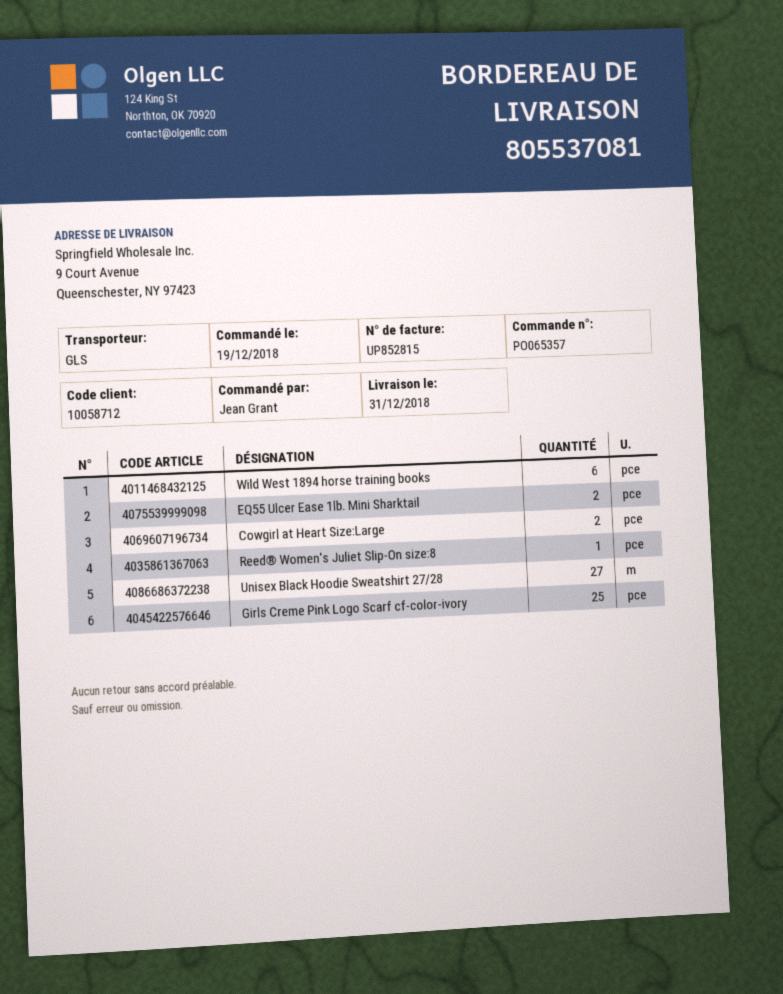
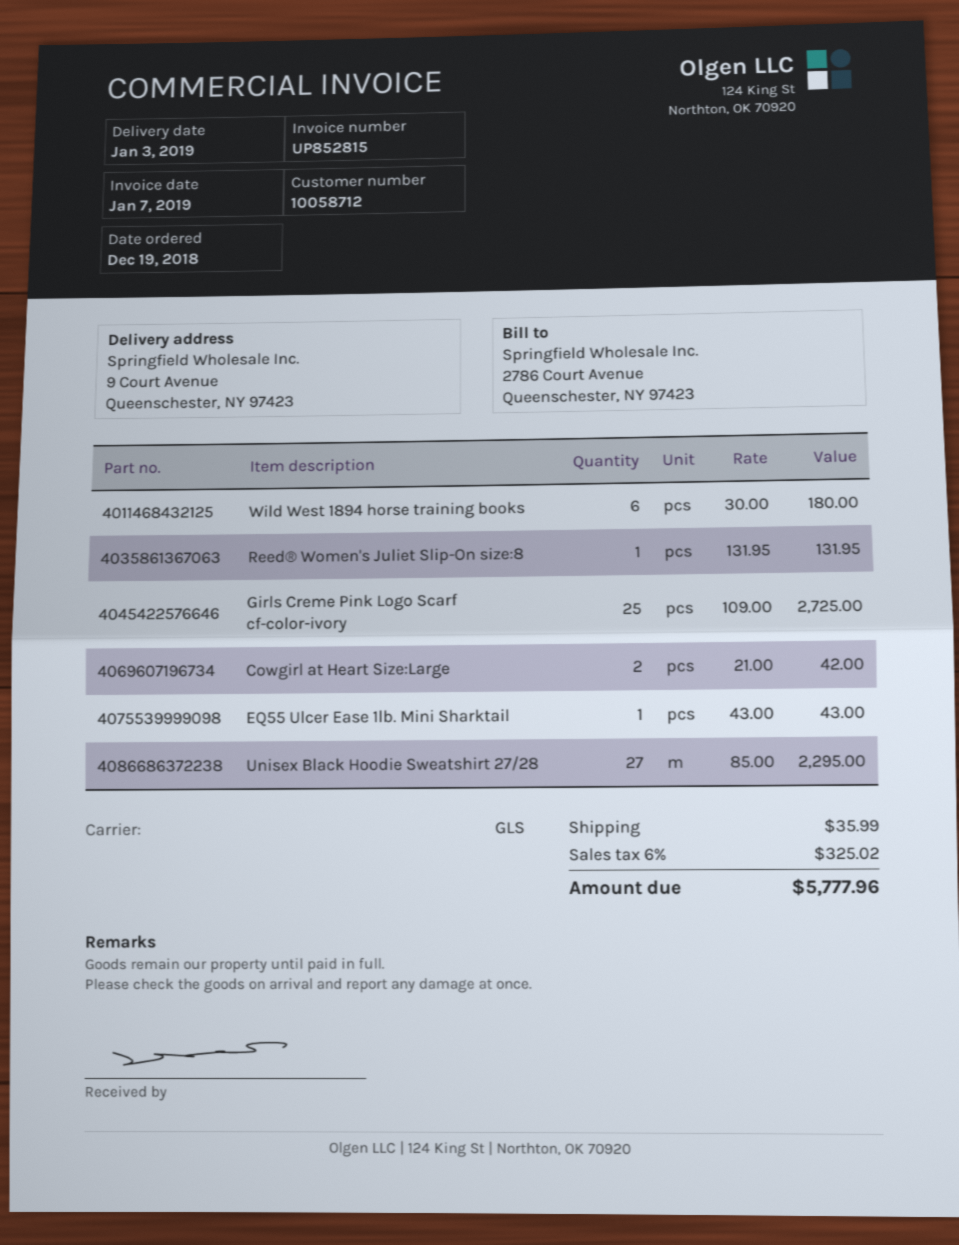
delivery date: 2018-12-31 -> 2019-01-03
EQ55 Ulcer Ease 1lb. Mini Sharktail: 2 -> 1

